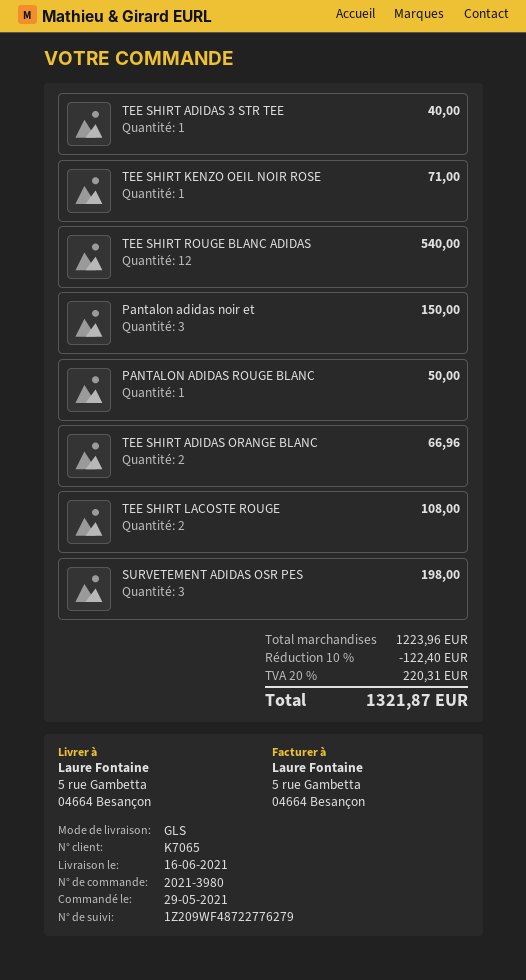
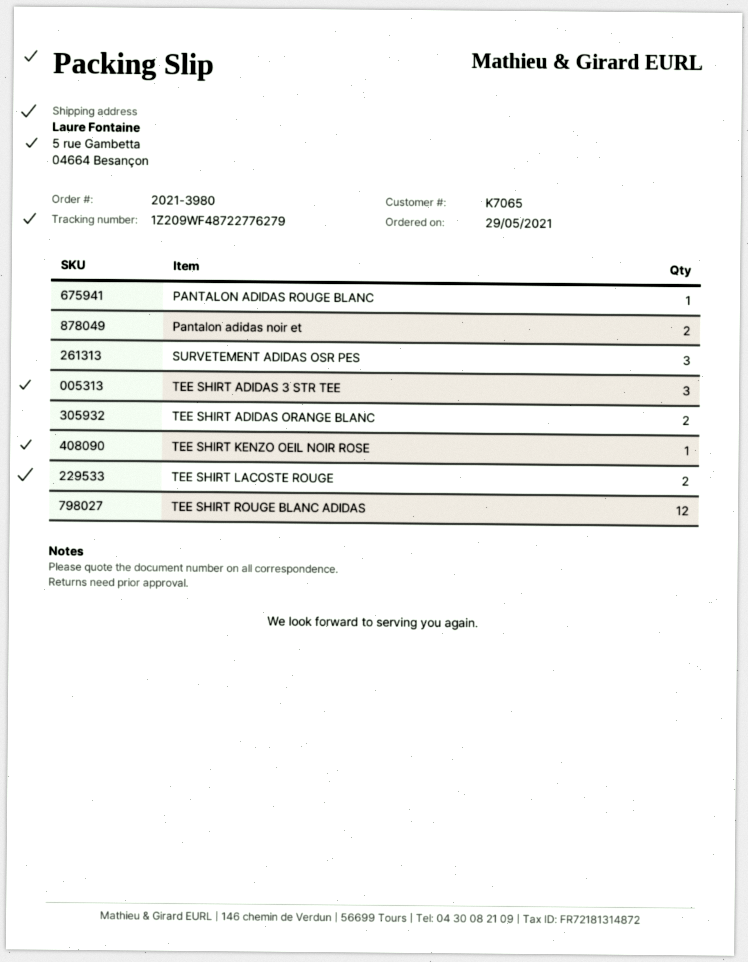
TEE SHIRT ADIDAS 3 STR TEE: 1 -> 3
Pantalon adidas noir et: 3 -> 2

